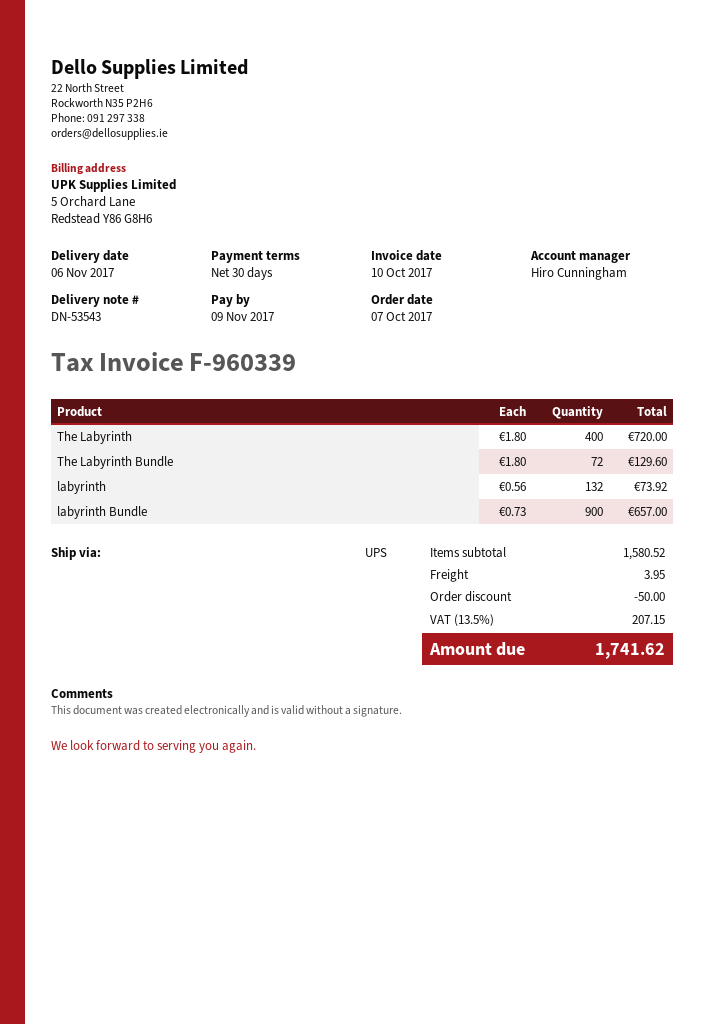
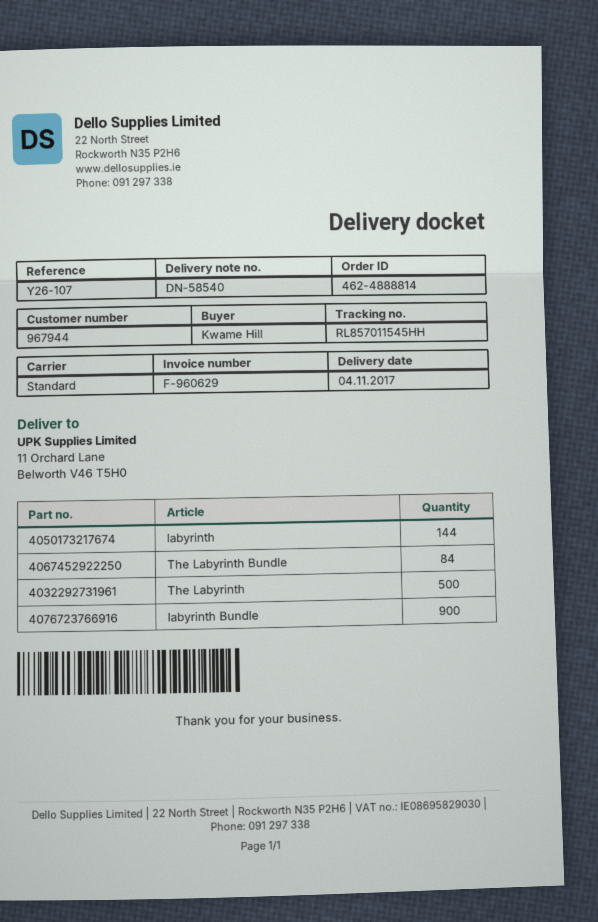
delivery note number: DN-53543 -> DN-58540
delivery date: 2017-11-06 -> 2017-11-04
invoice number: F-960339 -> F-960629
shipping method: UPS -> standard
The Labyrinth: 400 -> 500
The Labyrinth Bundle: 72 -> 84
labyrinth: 132 -> 144

